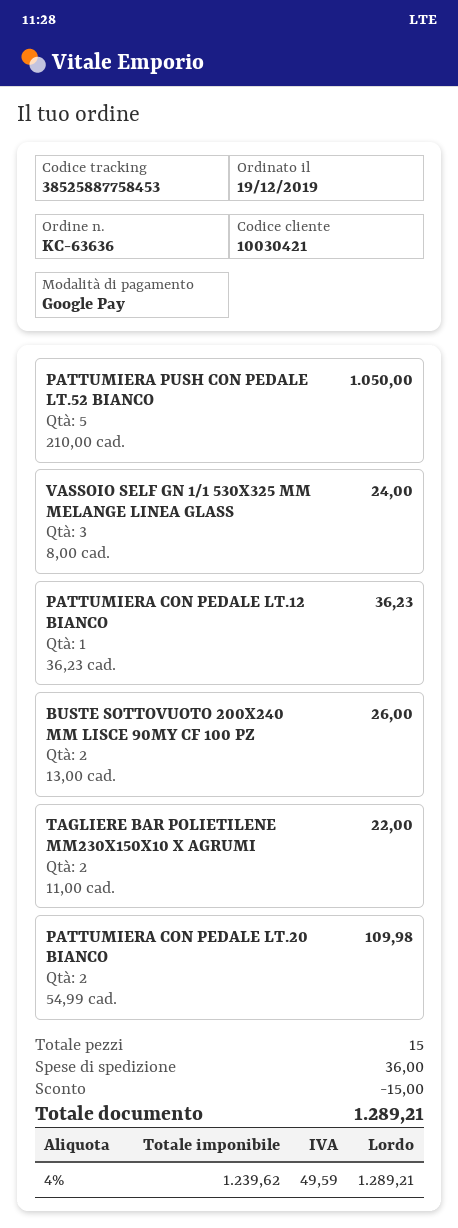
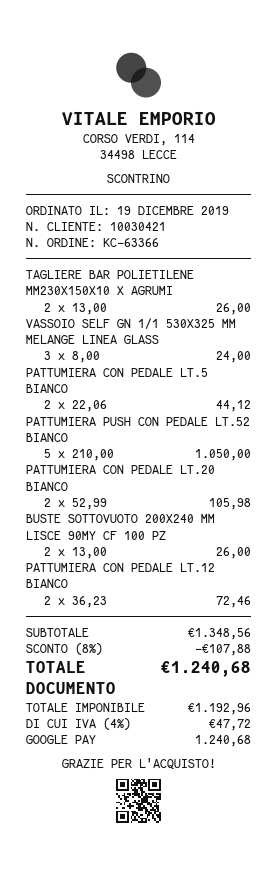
order number: KC-63636 -> KC-63366
PATTUMIERA CON PEDALE LT.12 BIANCO: 1 x 36.23 = 36.23 -> 2 x 36.23 = 72.46
TAGLIERE BAR POLIETILENE MM230X150X10 X AGRUMI: 2 x 11.00 = 22.00 -> 2 x 13.00 = 26.00
PATTUMIERA CON PEDALE LT.20 BIANCO: 2 x 54.99 = 109.98 -> 2 x 52.99 = 105.98
PATTUMIERA CON PEDALE LT.5 BIANCO: none -> 2 x 22.06 = 44.12
discount: 15.00 -> 107.88
shipping: 36.00 -> none
net: 1239.62 -> 1192.96
tax: 4% = 49.59 -> 4% = 47.72
total: 1289.21 -> 1240.68

